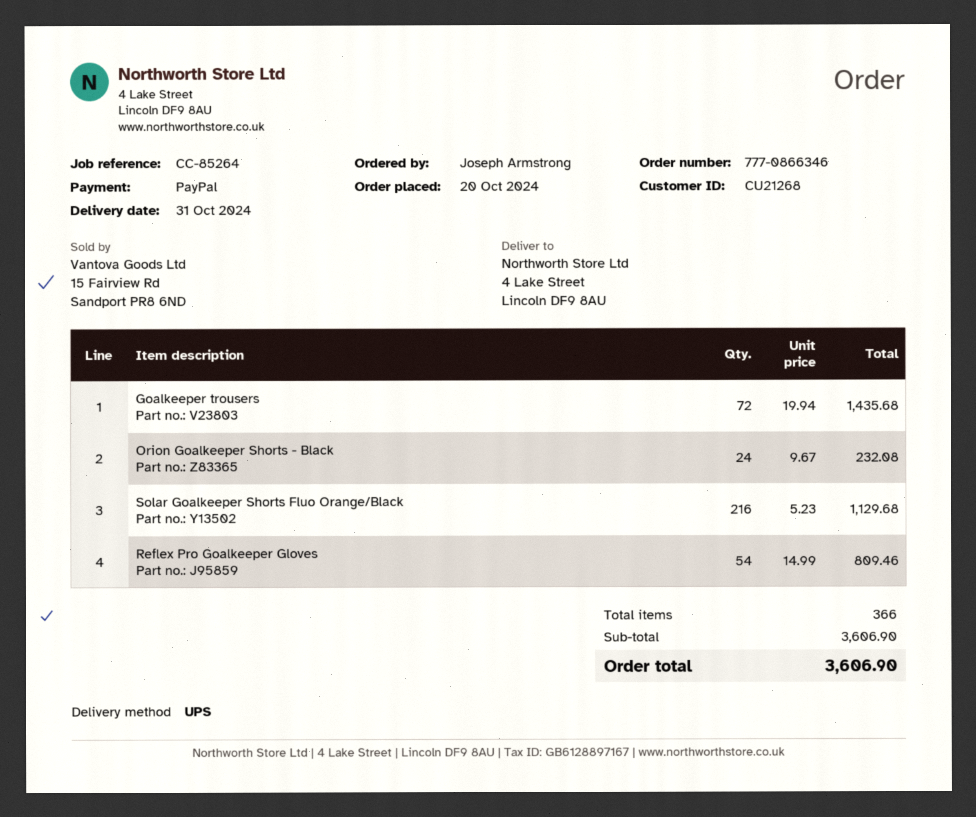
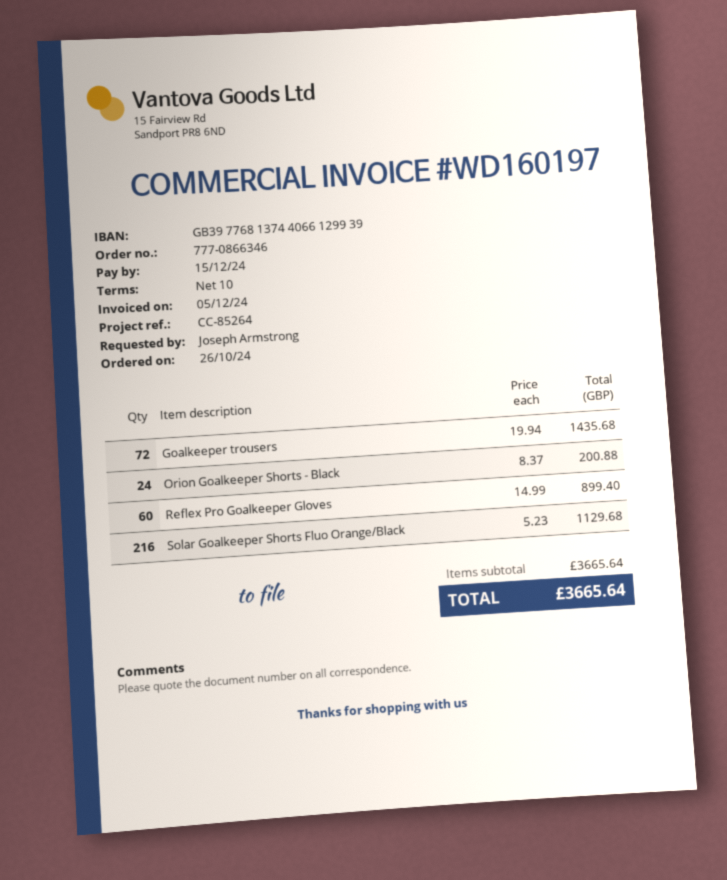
order date: 2024-10-20 -> 2024-10-26
Orion Goalkeeper Shorts - Black: 24 x 9.67 = 232.08 -> 24 x 8.37 = 200.88
Reflex Pro Goalkeeper Gloves: 54 x 14.99 = 809.46 -> 60 x 14.99 = 899.40
subtotal: 3606.90 -> 3665.64
total: 3606.90 -> 3665.64

